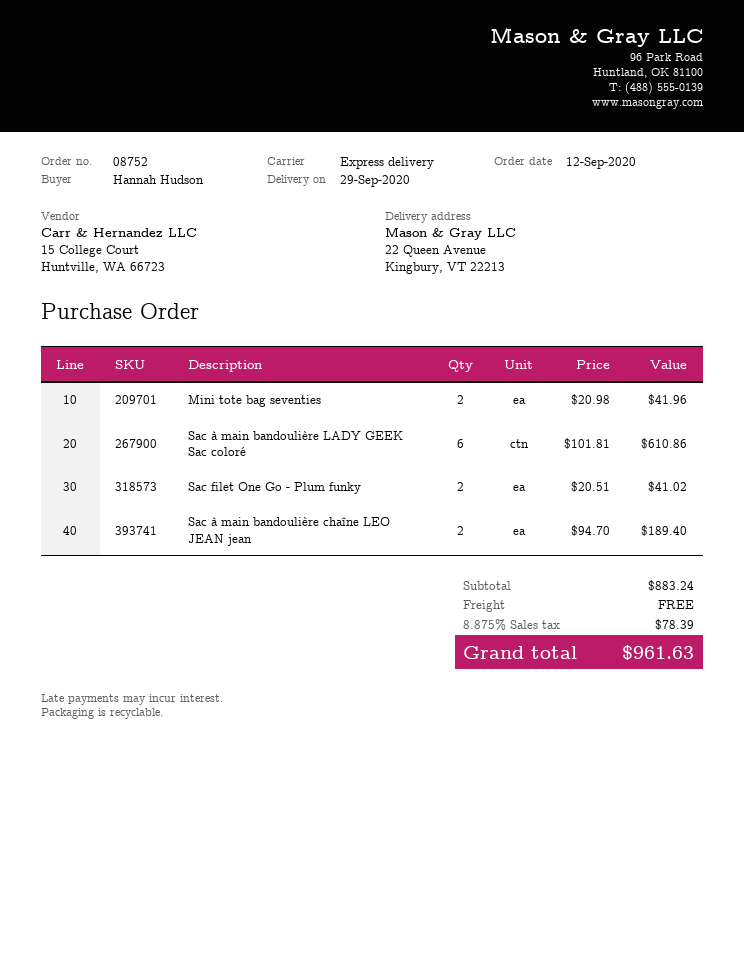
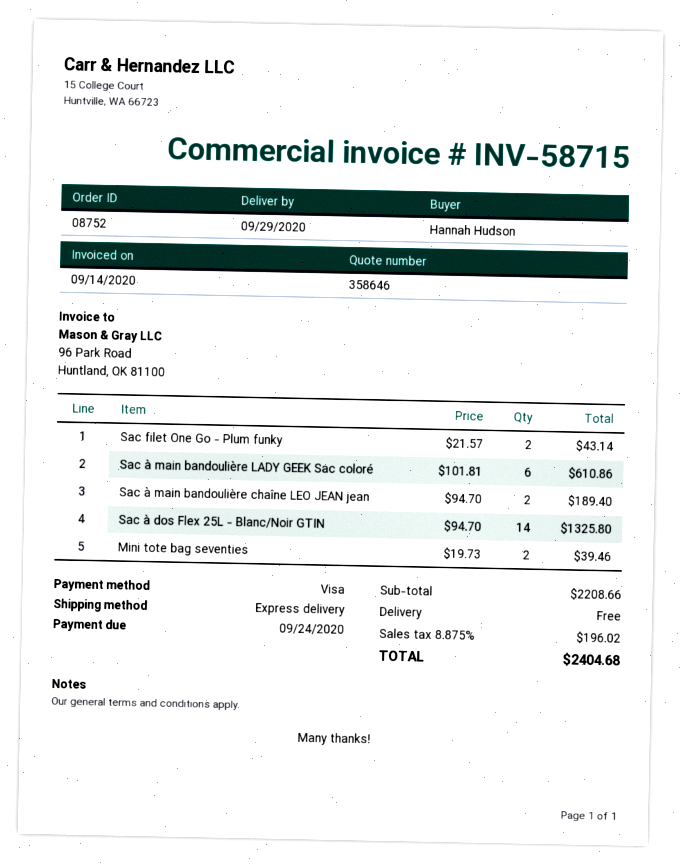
Mini tote bag seventies: 2 x 20.98 = 41.96 -> 2 x 19.73 = 39.46
Sac filet One Go - Plum funky: 2 x 20.51 = 41.02 -> 2 x 21.57 = 43.14
Sac à dos Flex 25L - Blanc/Noir GTIN: none -> 14 x 94.70 = 1325.80
subtotal: 883.24 -> 2208.66
tax: 8.875% = 78.39 -> 8.875% = 196.02
total: 961.63 -> 2404.68

